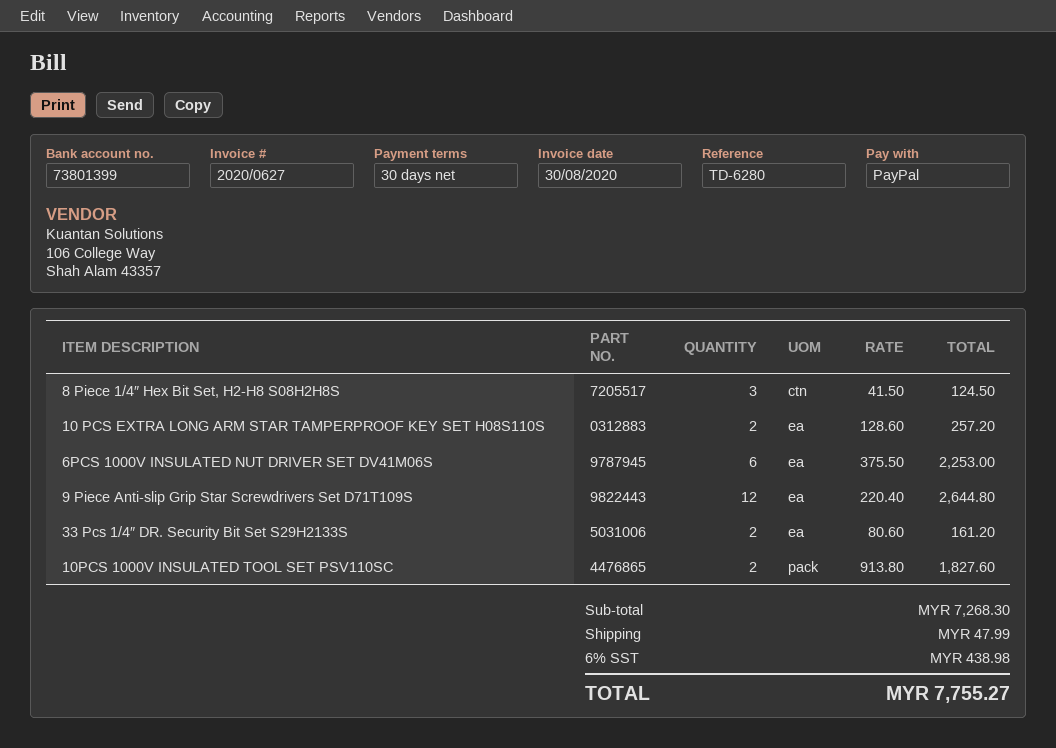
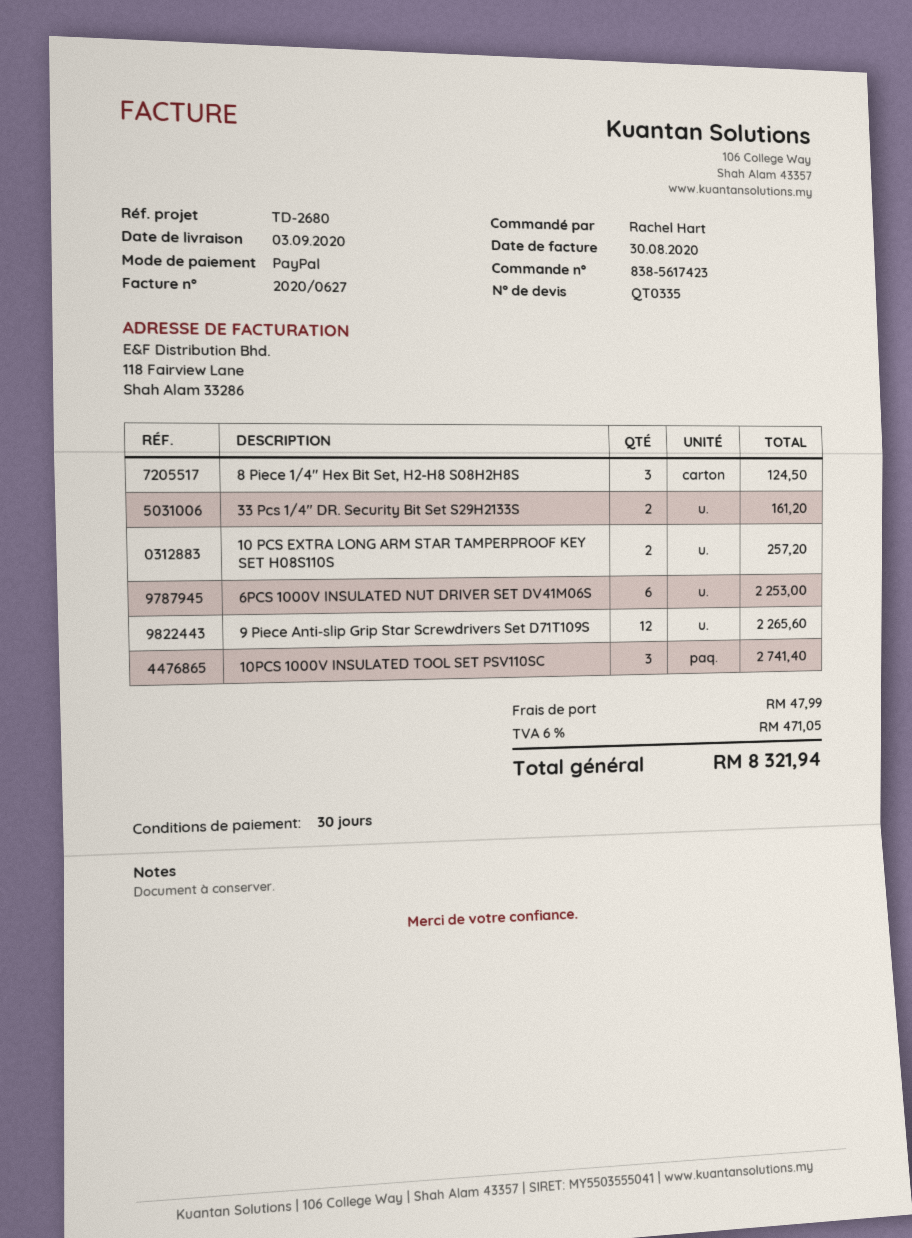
reference: TD-6280 -> TD-2680
9 Piece Anti-slip Grip Star Screwdrivers Set D71T109S: 12 for 2644.80 -> 12 for 2265.60
10PCS 1000V INSULATED TOOL SET PSV110SC: 2 for 1827.60 -> 3 for 2741.40
tax: 6% = 438.98 -> 6% = 471.05
total: 7755.27 -> 8321.94

